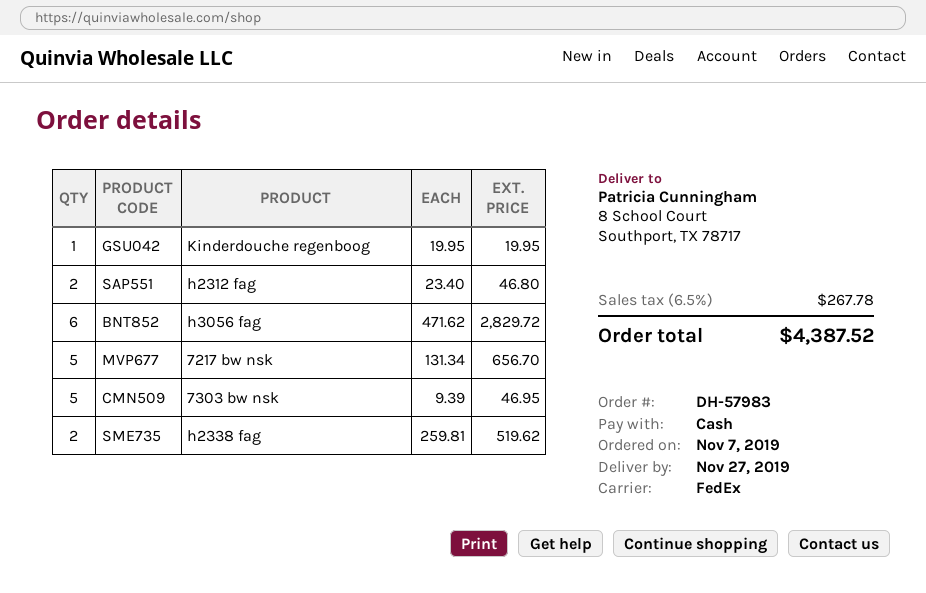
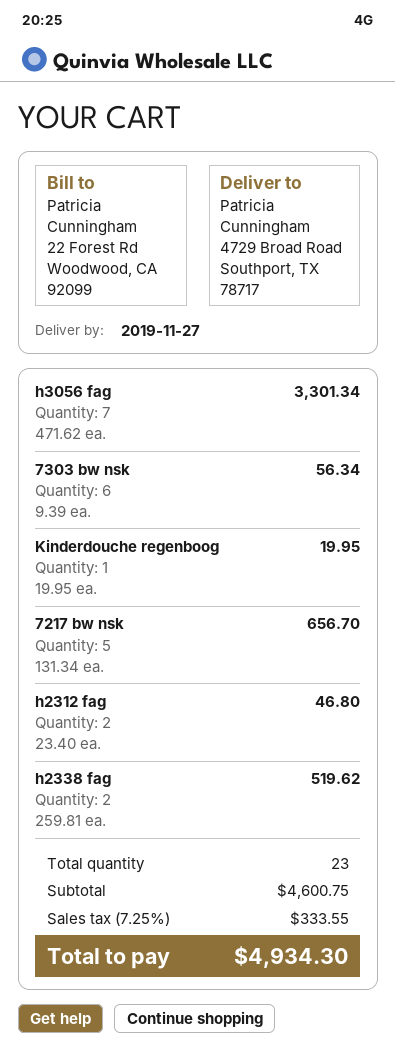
ship to: 8 School Court, Southport, TX 78717 -> 4729 Broad Road, Southport, TX 78717
h3056 fag: 6 x 471.62 = 2829.72 -> 7 x 471.62 = 3301.34
7303 bw nsk: 5 x 9.39 = 46.95 -> 6 x 9.39 = 56.34
tax: 6.5% = 267.78 -> 7.25% = 333.55
total: 4387.52 -> 4934.30

